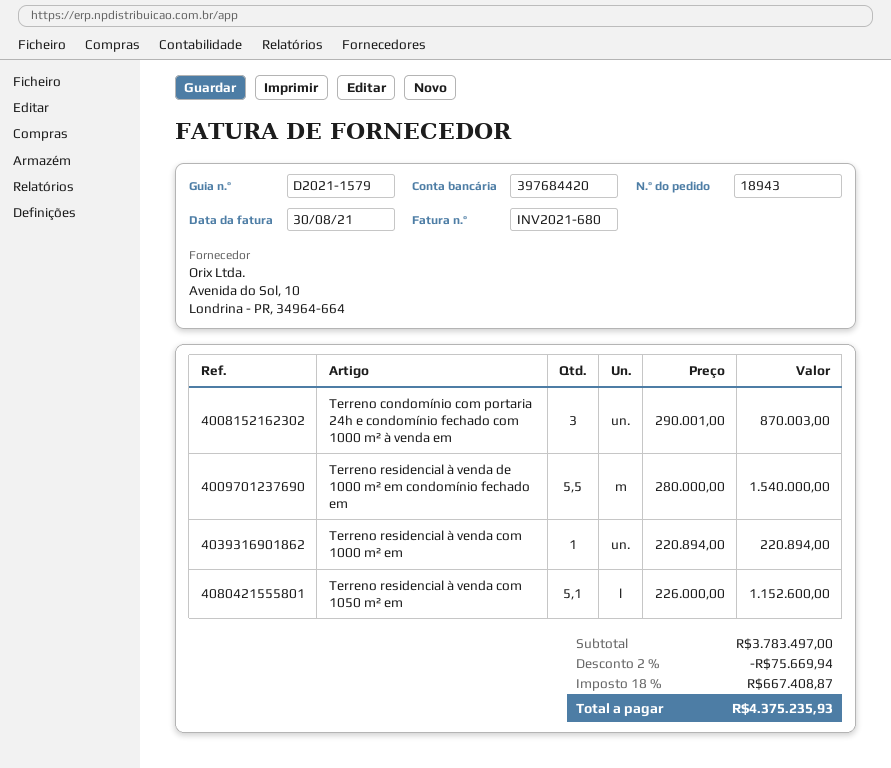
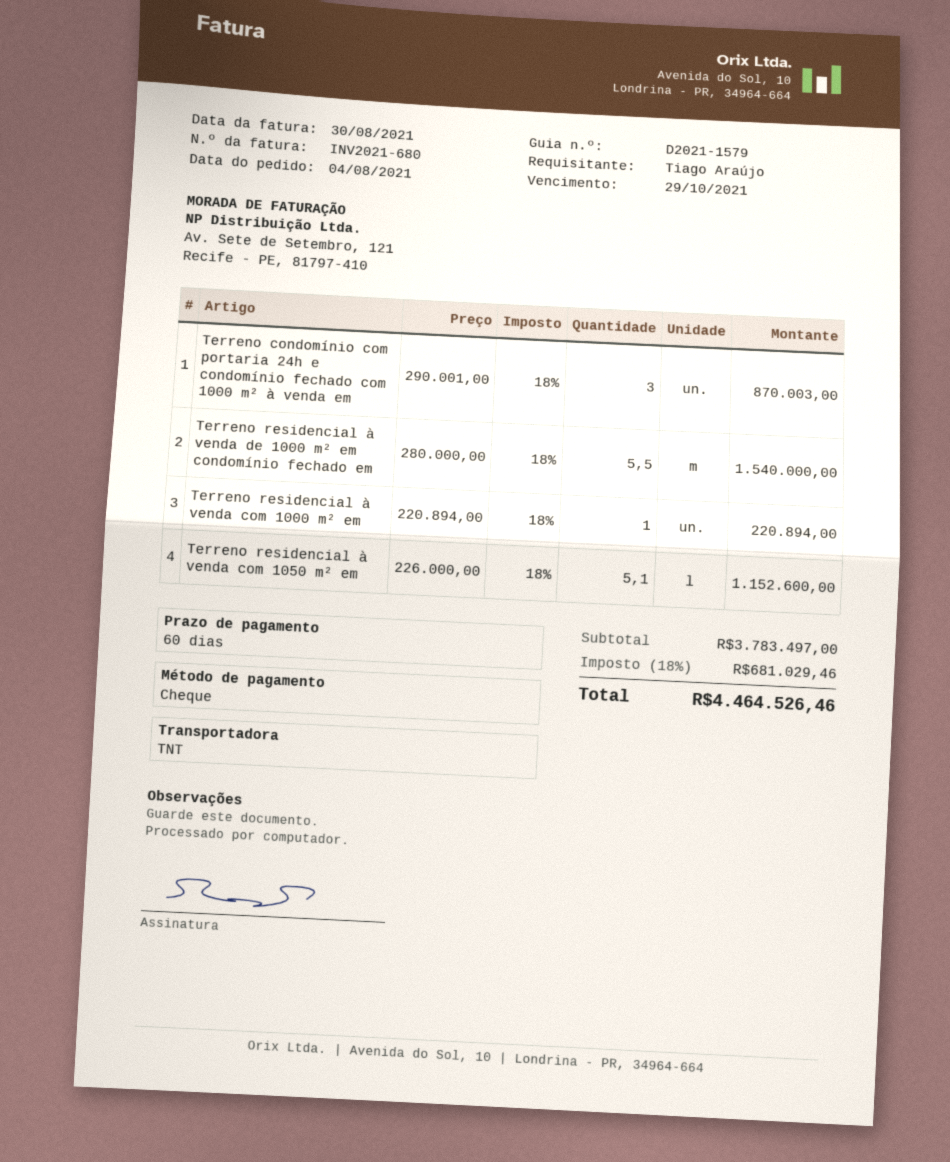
discount: 2% = 75669.94 -> none
tax: 18% = 667408.87 -> 18% = 681029.46
total: 4375235.93 -> 4464526.46

